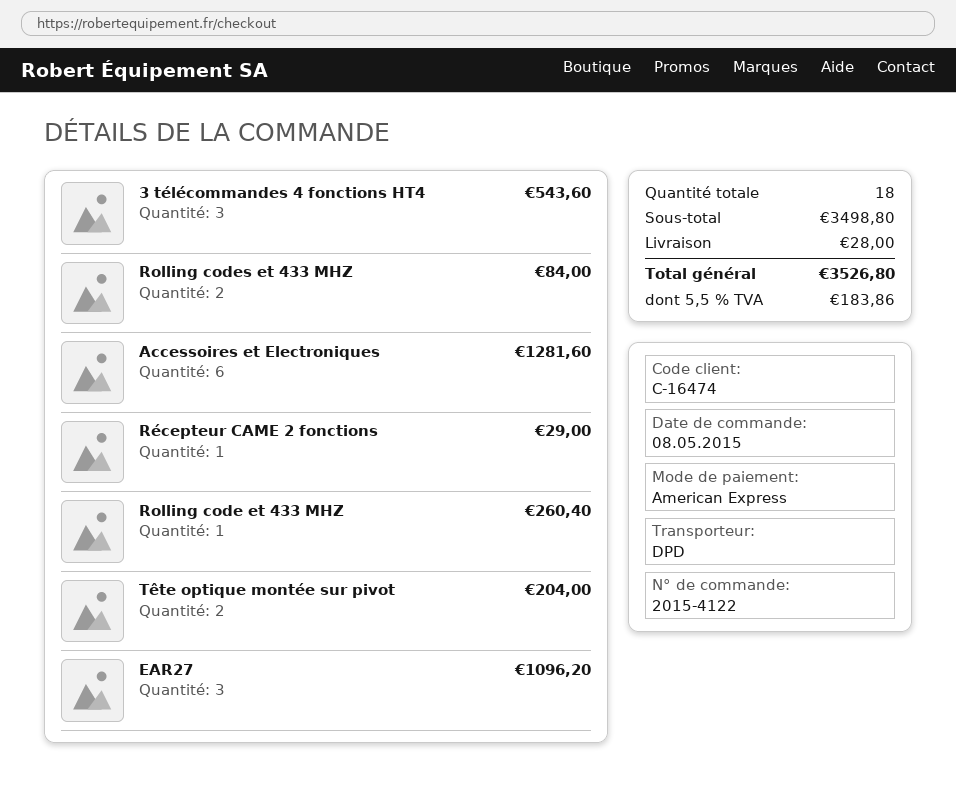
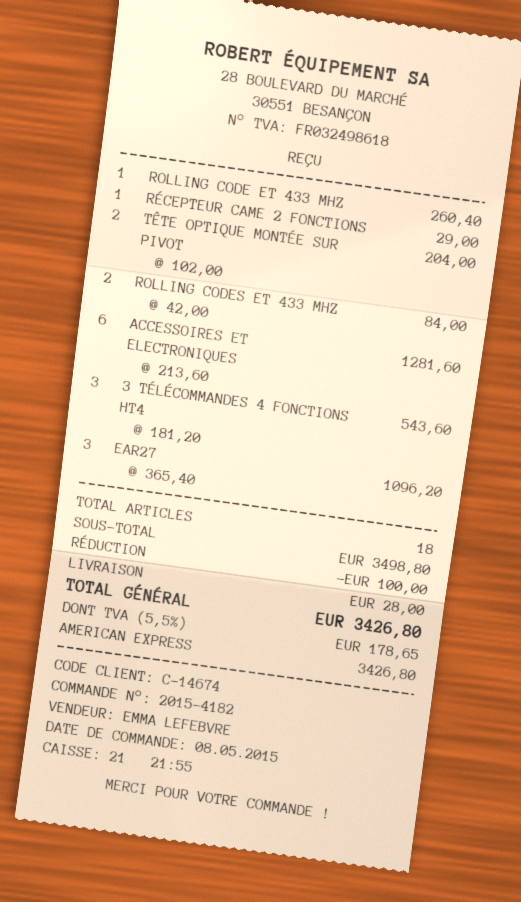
order number: 2015-4122 -> 2015-4182
customer number: C-16474 -> C-14674
discount: none -> 100.00
tax: 5.5% = 183.86 -> 5.5% = 178.65
total: 3526.80 -> 3426.80

